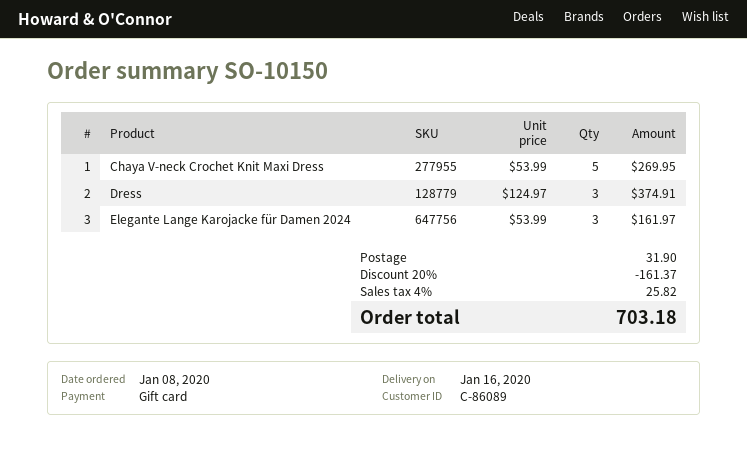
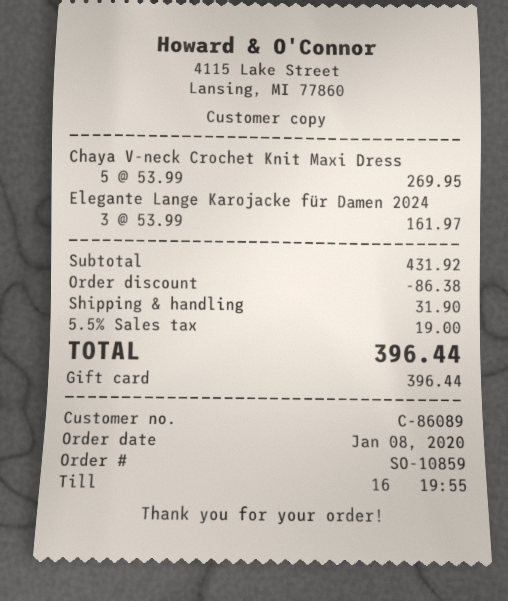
order number: SO-10150 -> SO-10859
Dress: 3 x 124.97 = 374.91 -> none
discount: 161.37 -> 86.38
tax: 4% = 25.82 -> 5.5% = 19.00
total: 703.18 -> 396.44

